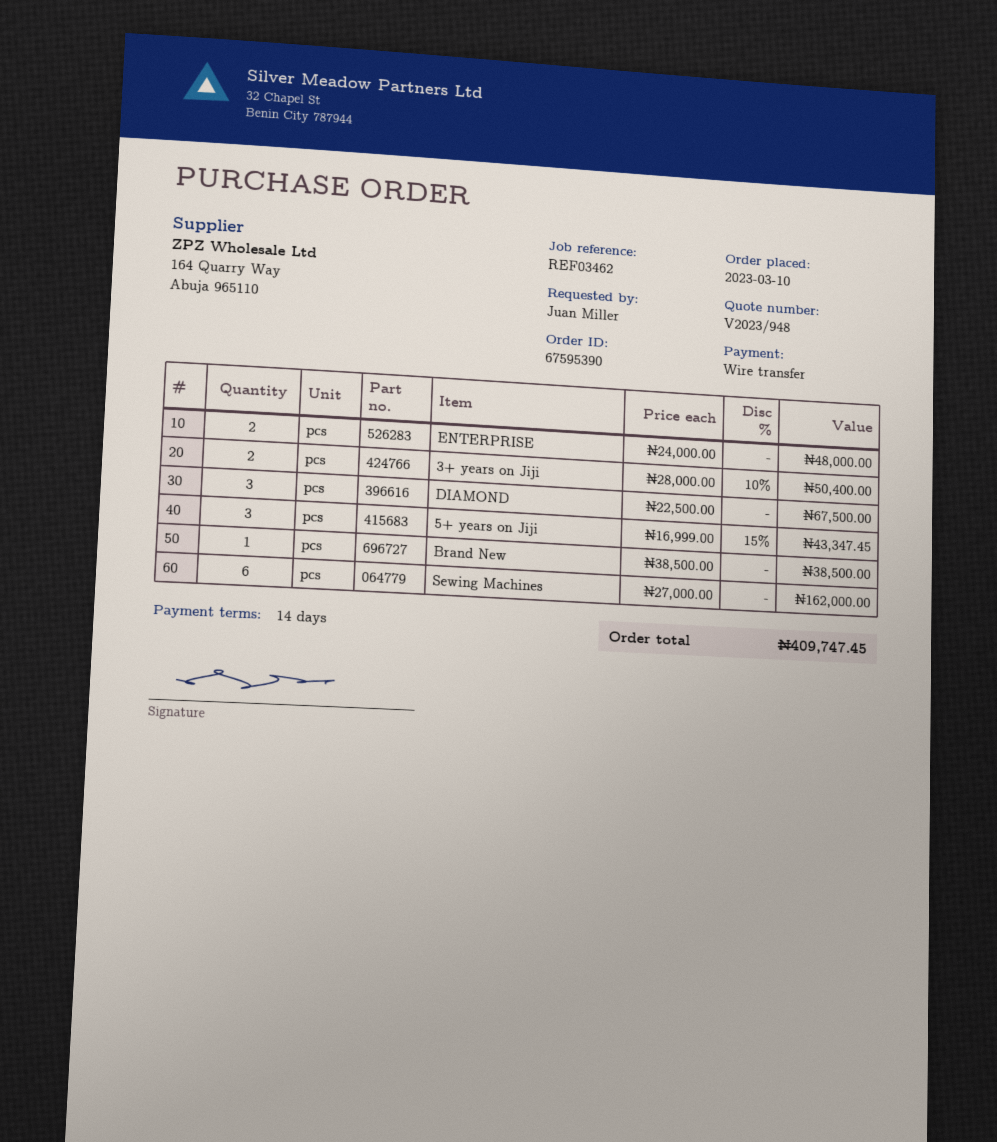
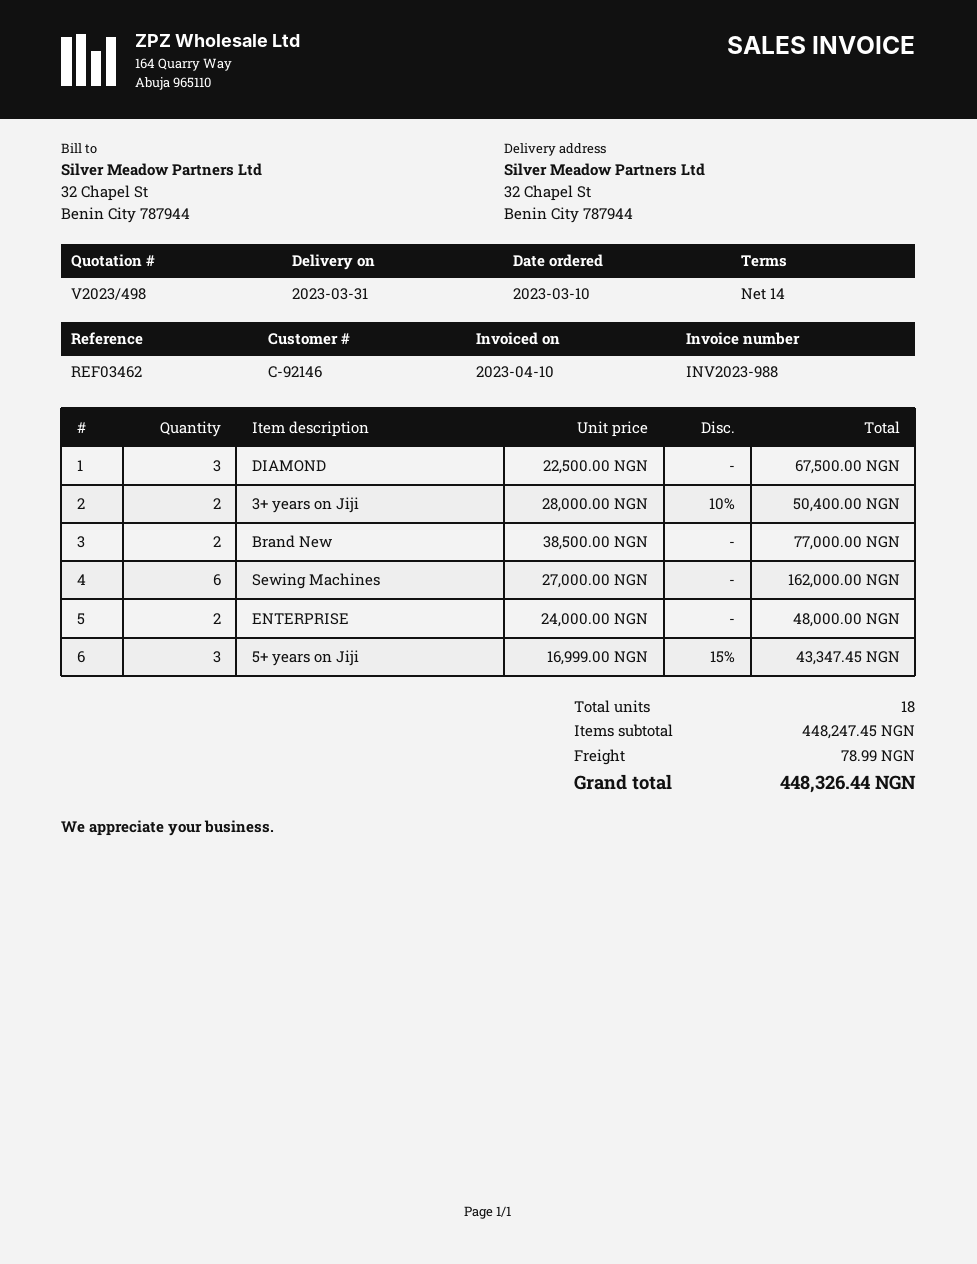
quote number: V2023/948 -> V2023/498
Brand New: 1 x 38500.00 = 38500.00 -> 2 x 38500.00 = 77000.00
shipping: none -> 78.99
total: 409747.45 -> 448326.44

